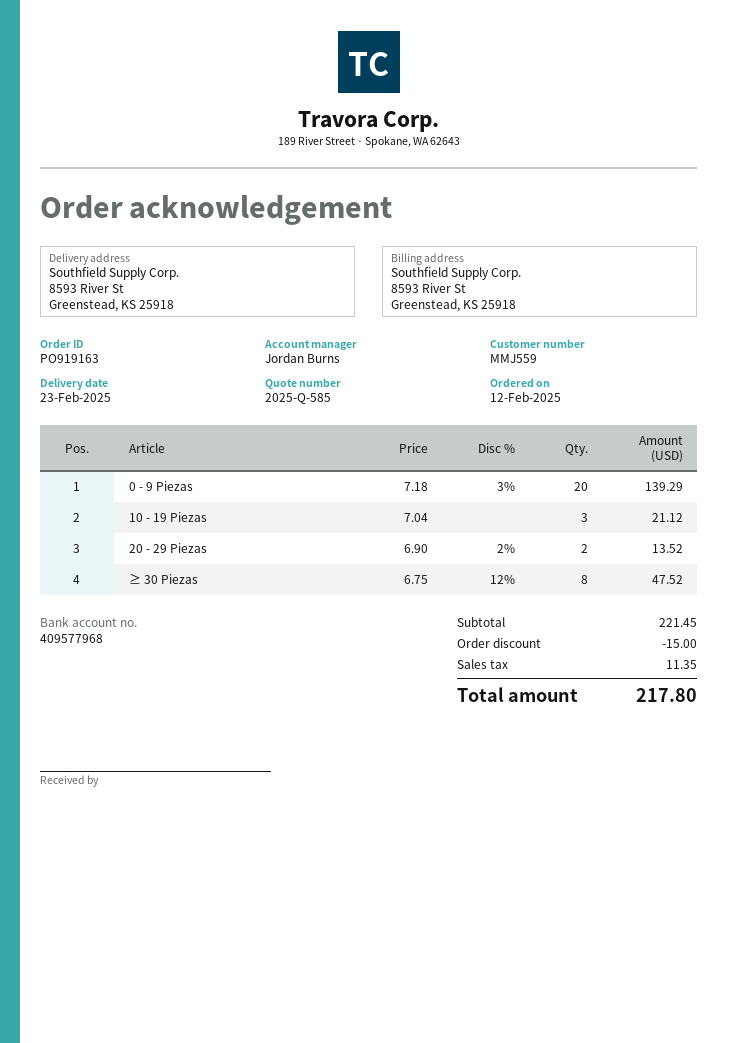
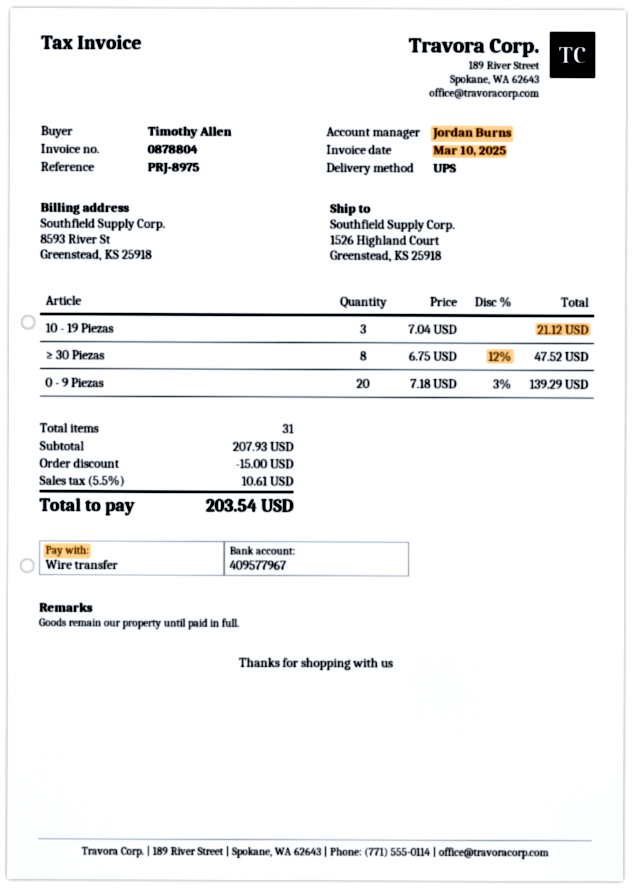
bank account: 409577968 -> 409577967
ship to: 8593 River St, Greenstead, KS 25918 -> 1526 Highland Court, Greenstead, KS 25918
20 - 29 Piezas: 2 x 6.90 - 2% = 13.52 -> none
subtotal: 221.45 -> 207.93
tax: 11.35 -> 10.61
total: 217.80 -> 203.54

